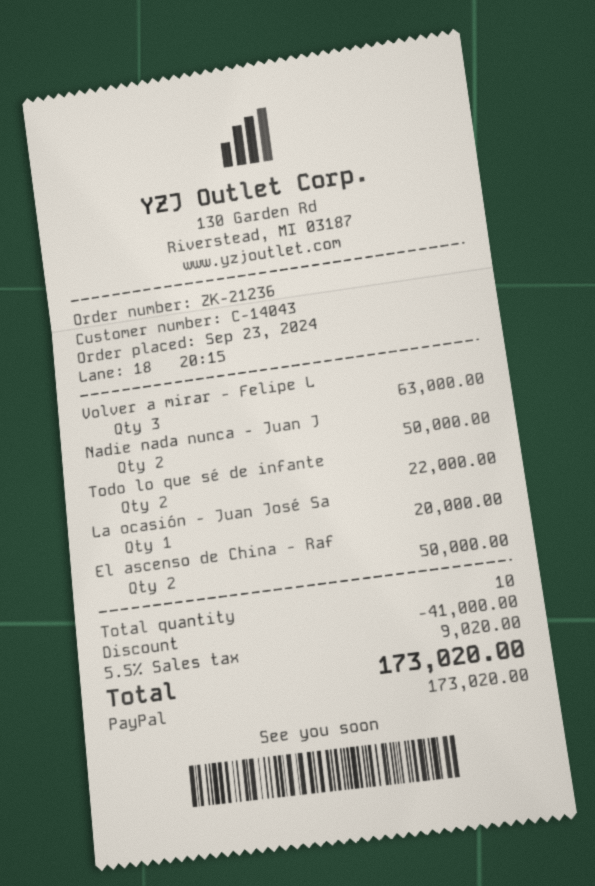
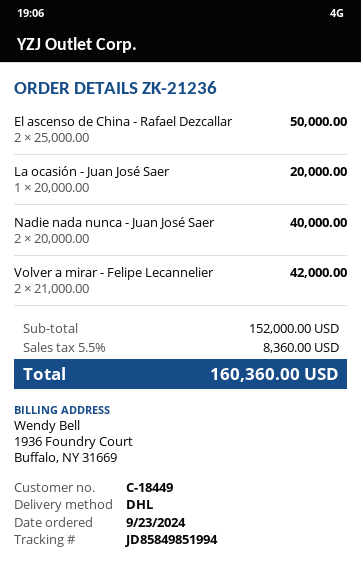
customer number: C-14043 -> C-18449
Volver a mirar - Felipe L: 3 for 63000.00 -> 2 for 42000.00
Nadie nada nunca - Juan J: 2 for 50000.00 -> 2 for 40000.00
Todo lo que sé de infante: 2 for 22000.00 -> none
discount: 41000.00 -> none
tax: 5.5% = 9020.00 -> 5.5% = 8360.00
total: 173020.00 -> 160360.00

